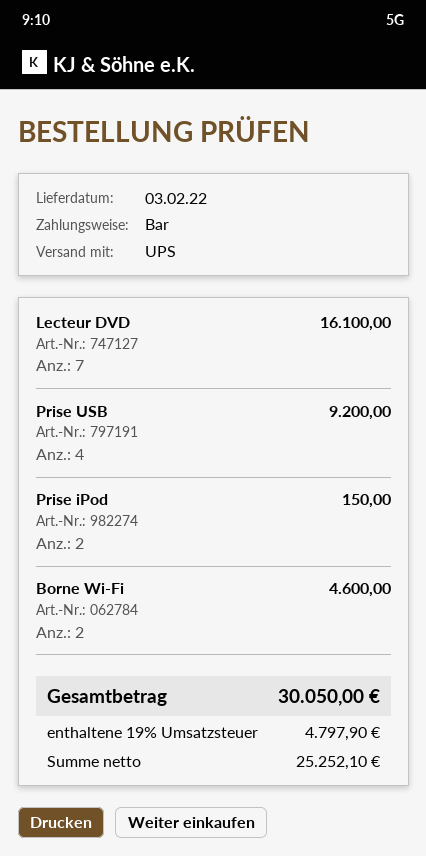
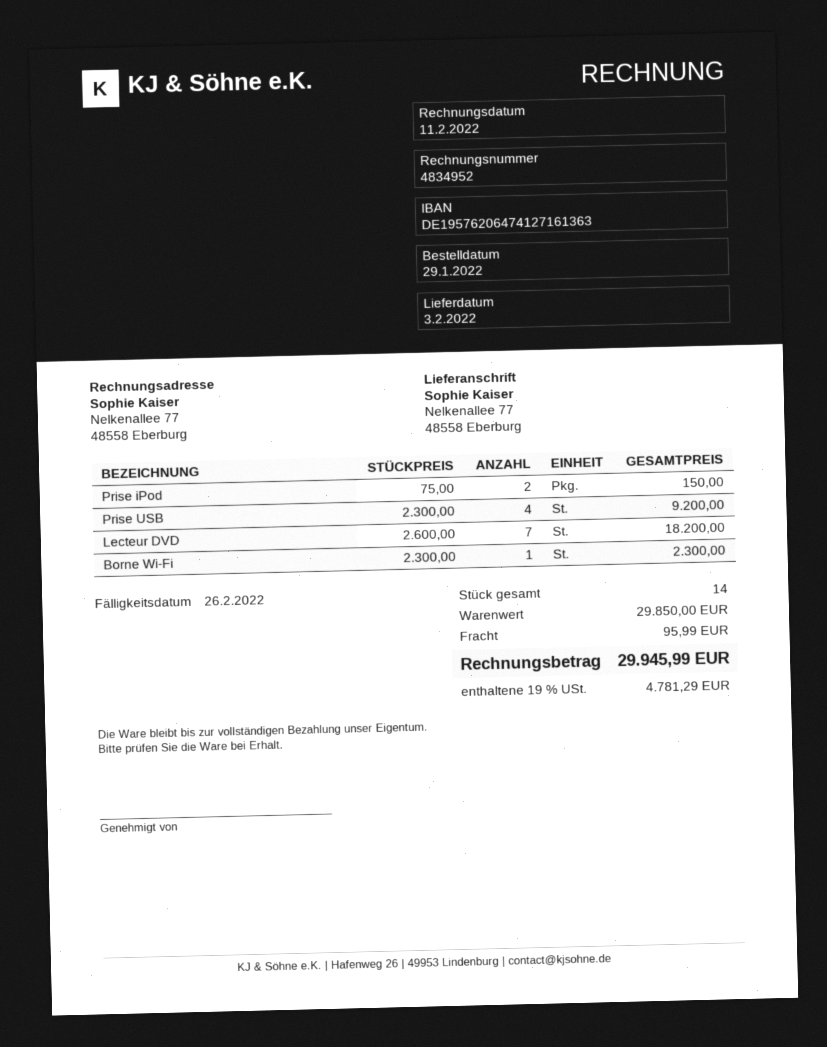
Lecteur DVD: 7 for 16100.00 -> 7 for 18200.00
Borne Wi-Fi: 2 for 4600.00 -> 1 for 2300.00
shipping: none -> 95.99
tax: 19% = 4797.90 -> 19% = 4781.29
total: 30050.00 -> 29945.99

